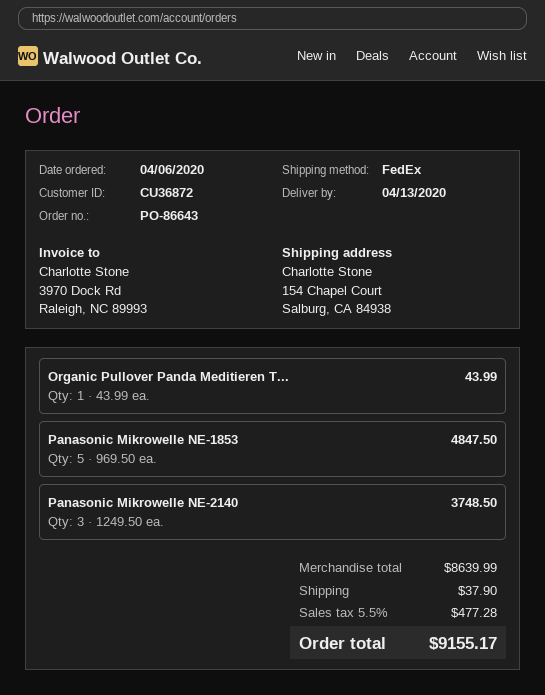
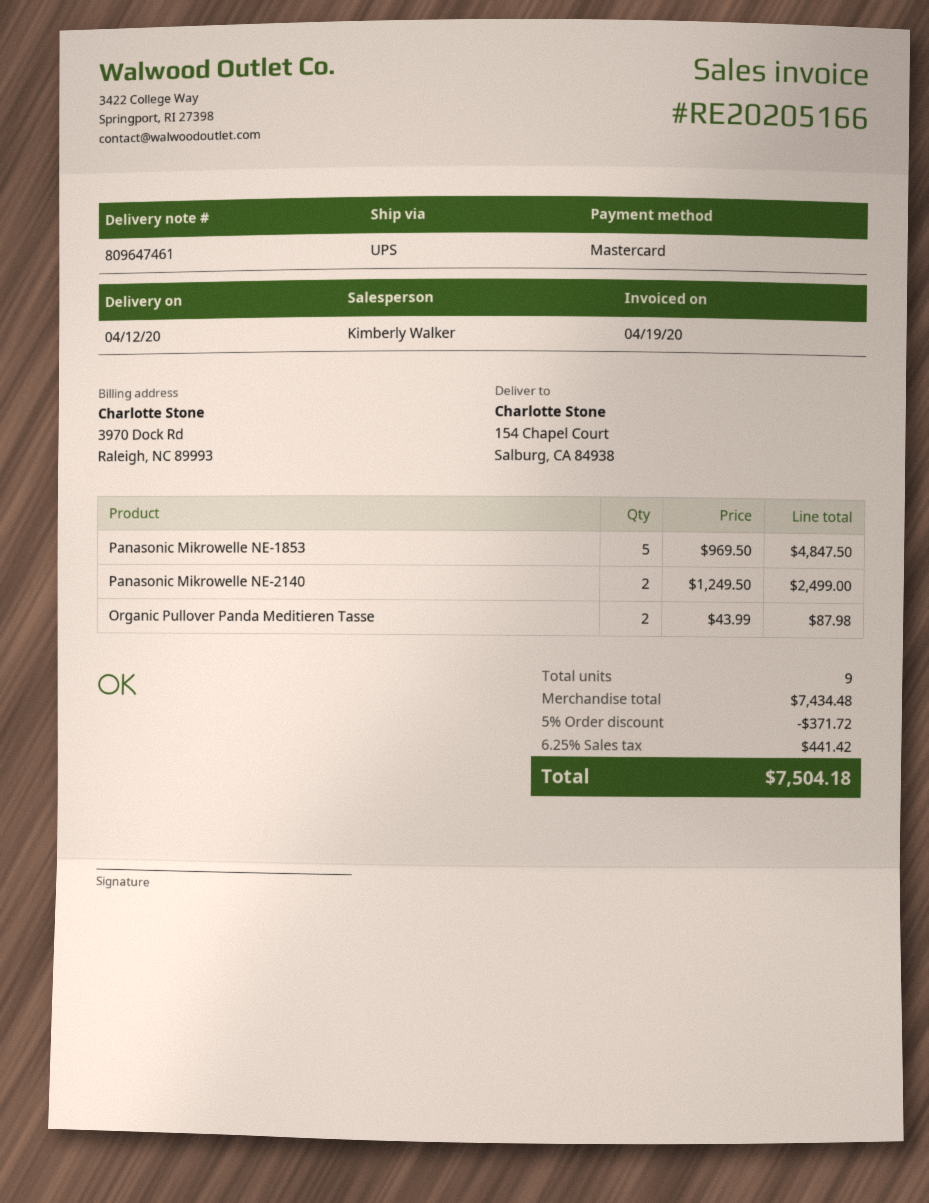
delivery date: 2020-04-13 -> 2020-04-12
shipping method: FedEx -> UPS
Organic Pullover Panda Meditieren T...: 1 x 43.99 = 43.99 -> 2 x 43.99 = 87.98
Panasonic Mikrowelle NE-2140: 3 x 1249.50 = 3748.50 -> 2 x 1249.50 = 2499.00
subtotal: 8639.99 -> 7434.48
discount: none -> 5% = 371.72
shipping: 37.90 -> none
tax: 5.5% = 477.28 -> 6.25% = 441.42
total: 9155.17 -> 7504.18

